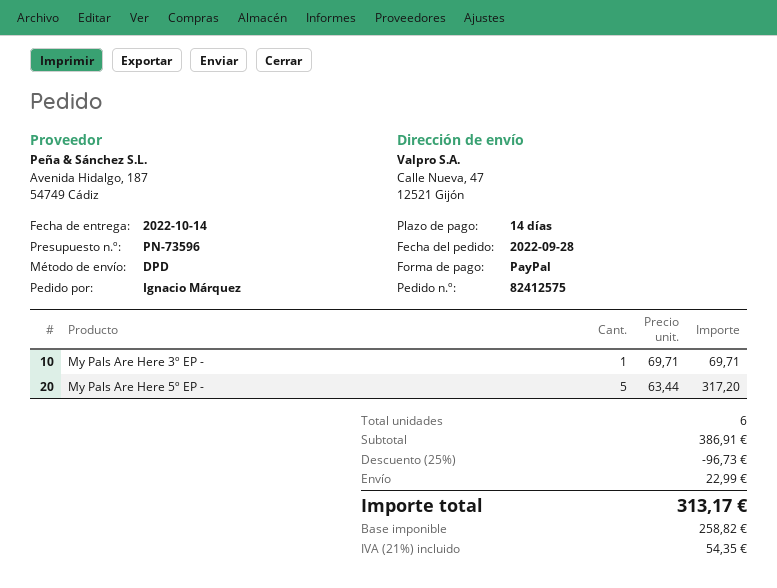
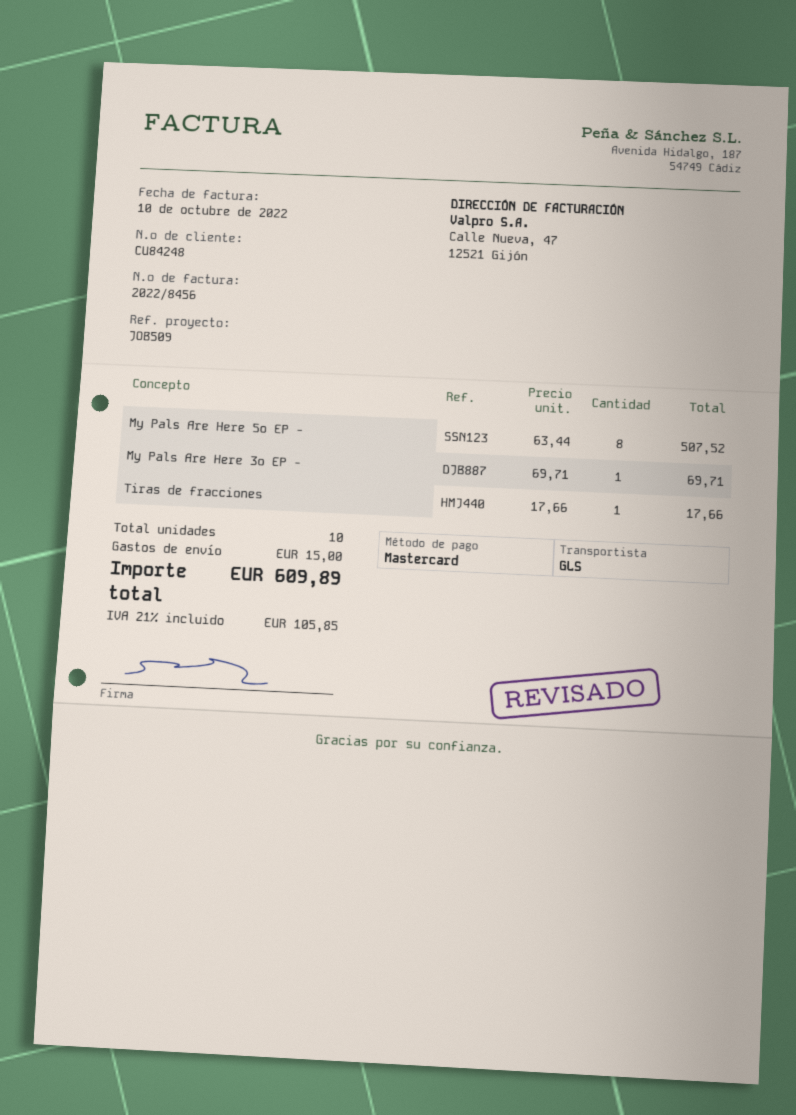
payment method: PayPal -> Mastercard
shipping method: DPD -> GLS
My Pals Are Here 5º EP -: 5 x 63.44 = 317.20 -> 8 x 63.44 = 507.52
Tiras de fracciones: none -> 1 x 17.66 = 17.66
total quantity: 6 -> 10
discount: 25% = 96.73 -> none
shipping: 22.99 -> 15.00
tax: 21% = 54.35 -> 21% = 105.85
total: 313.17 -> 609.89

